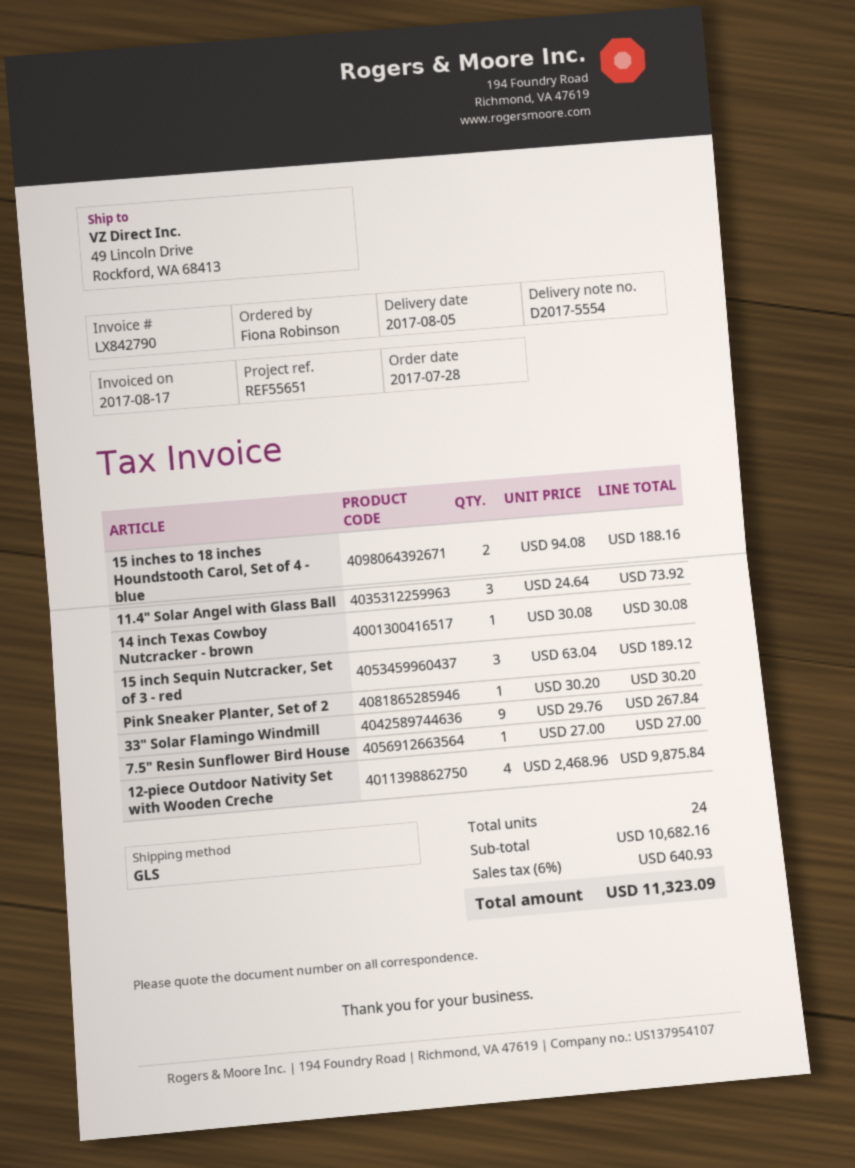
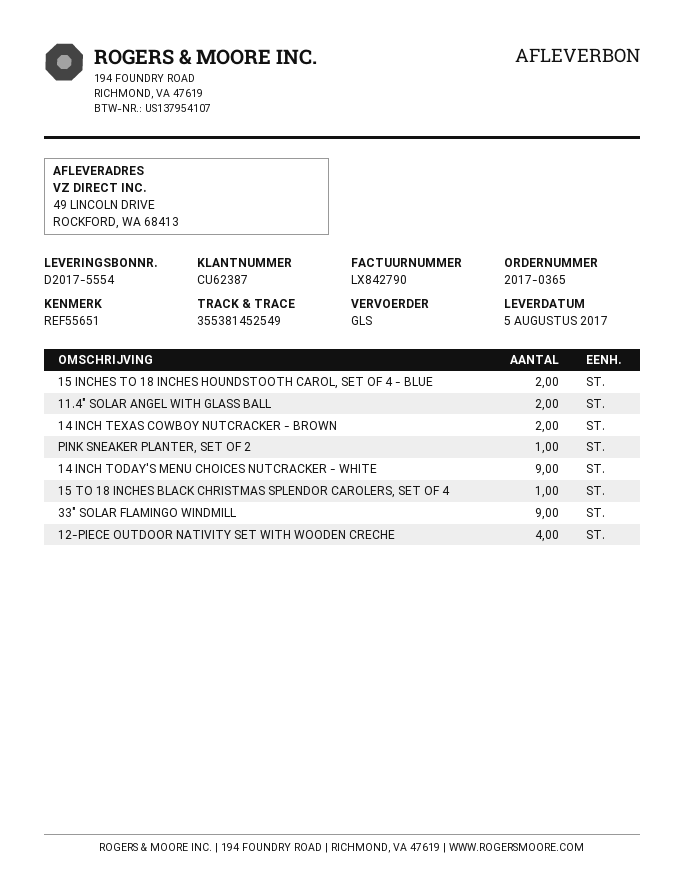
11.4" Solar Angel with Glass Ball: 3 -> 2
14 inch Texas Cowboy Nutcracker - brown: 1 -> 2
15 inch Sequin Nutcracker, Set of 3 - red: 3 -> none
7.5" Resin Sunflower Bird House: 1 -> none
14 INCH TODAY'S MENU CHOICES NUTCRACKER - WHITE: none -> 9
15 TO 18 INCHES BLACK CHRISTMAS SPLENDOR CAROLERS, SET OF 4: none -> 1

